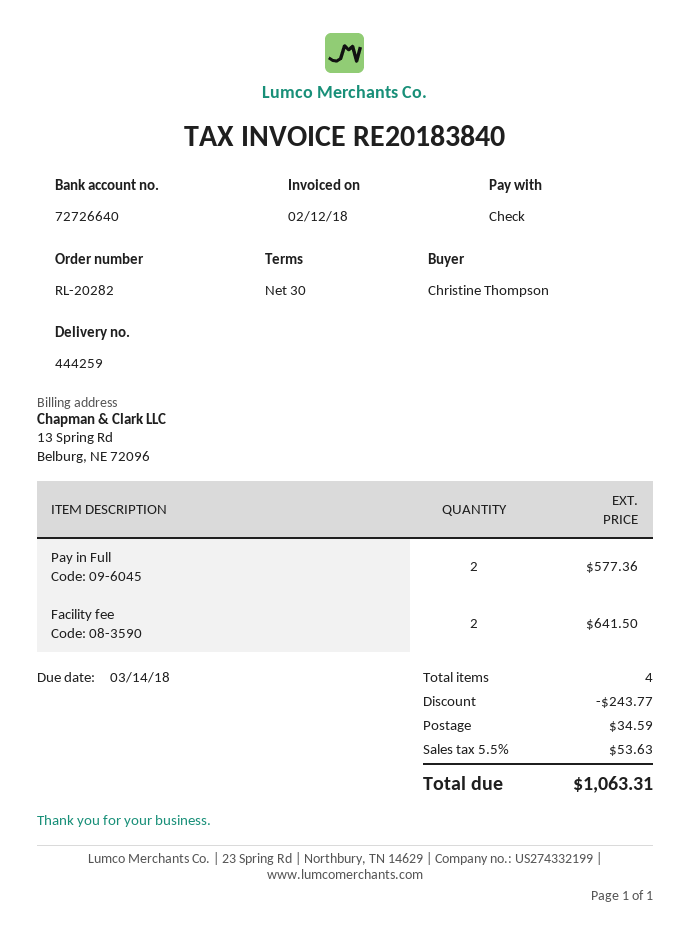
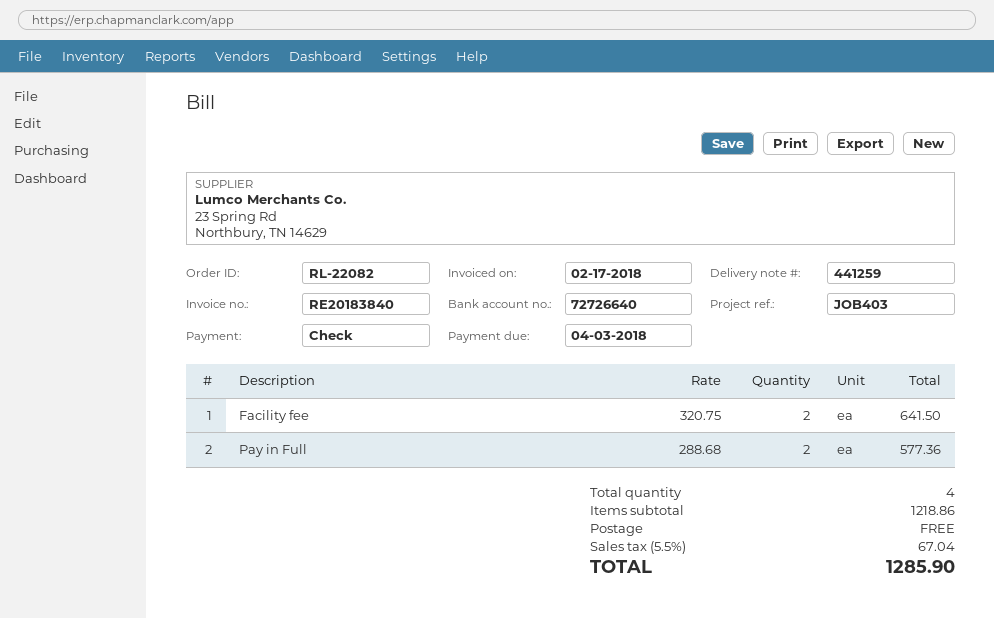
order number: RL-20282 -> RL-22082
delivery note number: 444259 -> 441259
invoice date: 2018-02-12 -> 2018-02-17
due date: 2018-03-14 -> 2018-04-03
discount: 243.77 -> none
shipping: 34.59 -> 0.00
tax: 5.5% = 53.63 -> 5.5% = 67.04
total: 1063.31 -> 1285.90

